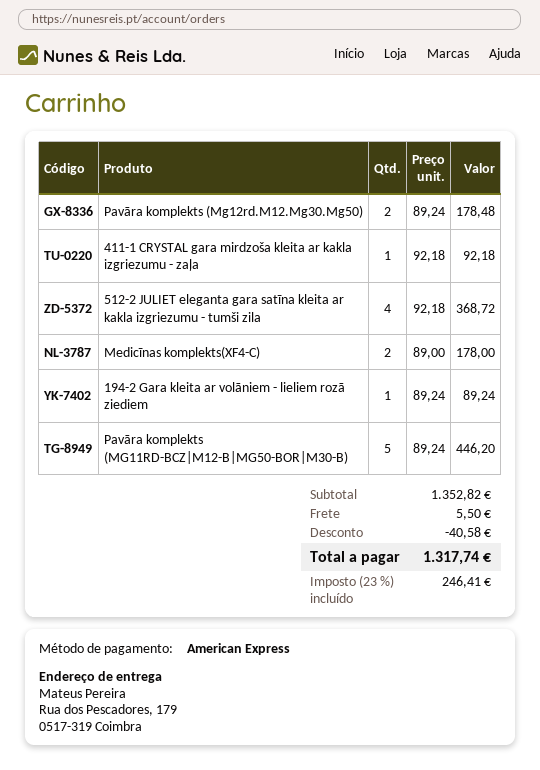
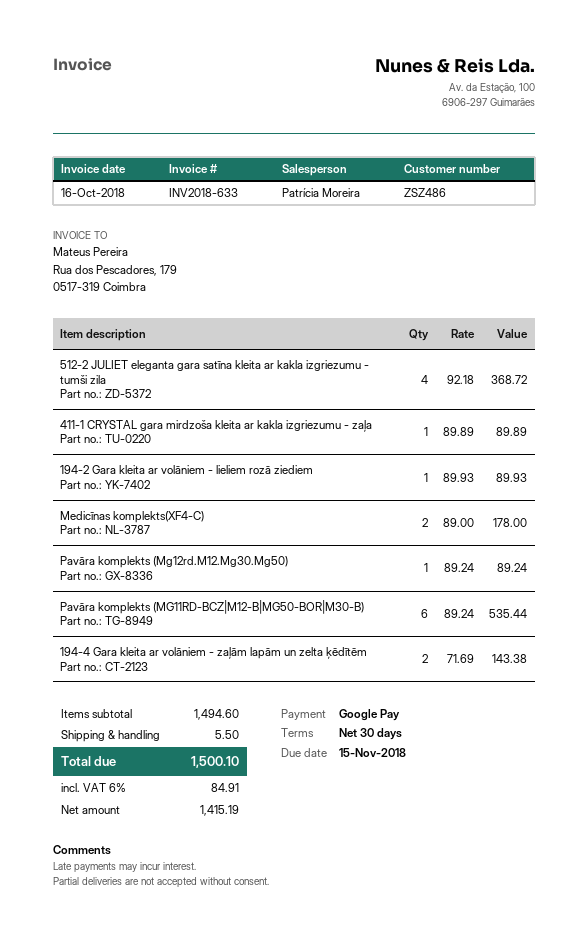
payment method: American Express -> Google Pay
Pavāra komplekts (Mg12rd.M12.Mg30.Mg50): 2 x 89.24 = 178.48 -> 1 x 89.24 = 89.24
411-1 CRYSTAL gara mirdzoša kleita ar kakla izgriezumu - zaļa: 1 x 92.18 = 92.18 -> 1 x 89.89 = 89.89
194-2 Gara kleita ar volāniem - lieliem rozā ziediem: 1 x 89.24 = 89.24 -> 1 x 89.93 = 89.93
Pavāra komplekts (MG11RD-BCZ|M12-B|MG50-BOR|M30-B): 5 x 89.24 = 446.20 -> 6 x 89.24 = 535.44
194-4 Gara kleita ar volāniem - zaļām lapām un zelta ķēdītēm: none -> 2 x 71.69 = 143.38
subtotal: 1352.82 -> 1494.60
discount: 40.58 -> none
tax: 23% = 246.41 -> 6% = 84.91
total: 1317.74 -> 1500.10

